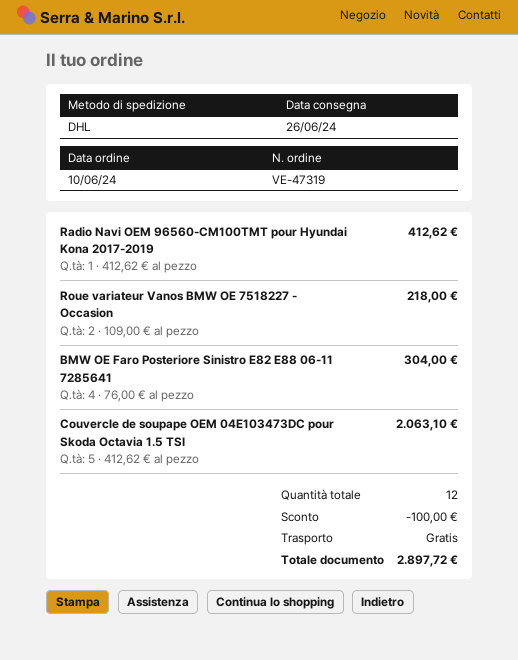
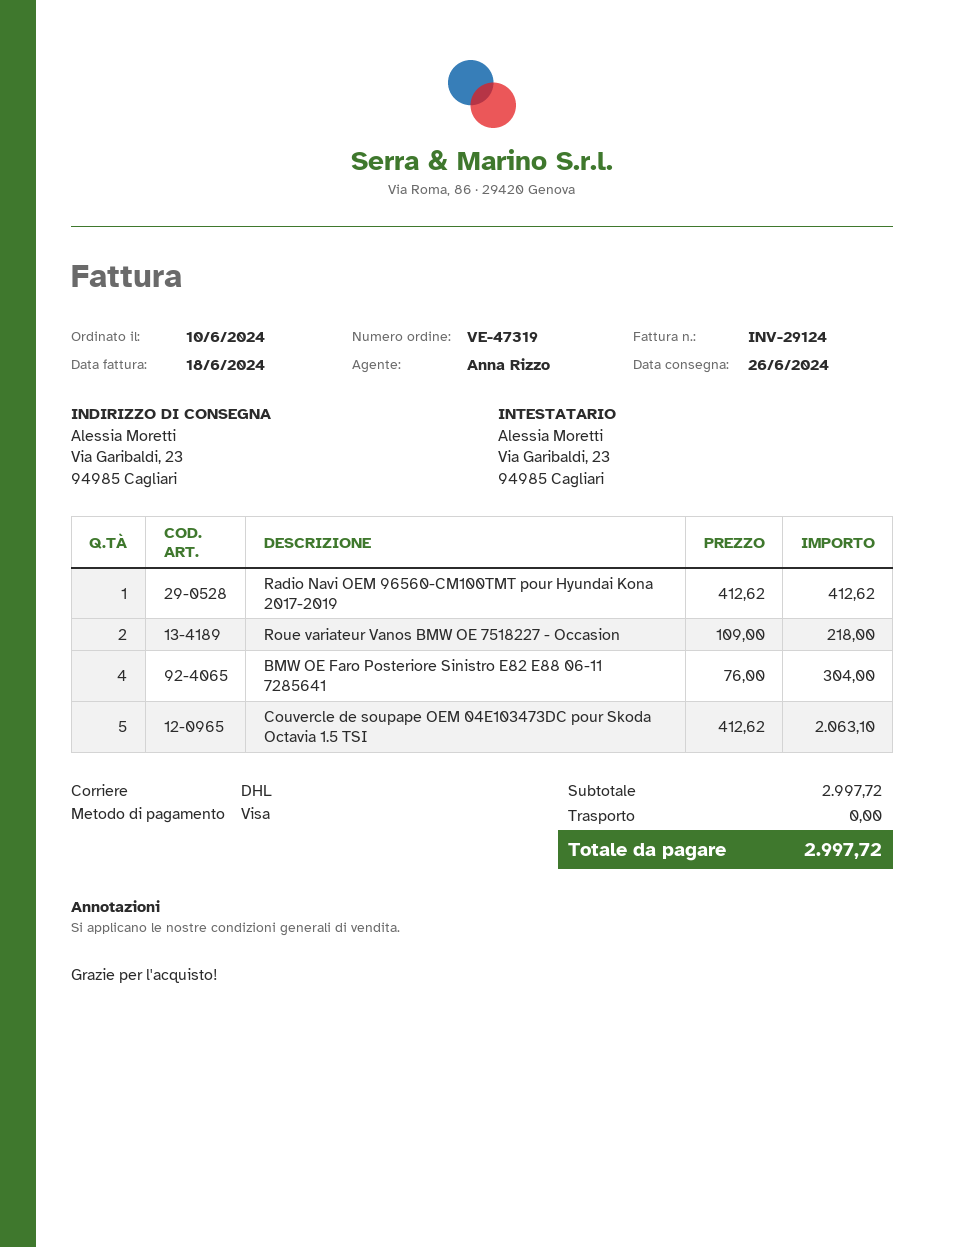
discount: 100.00 -> none
total: 2897.72 -> 2997.72

